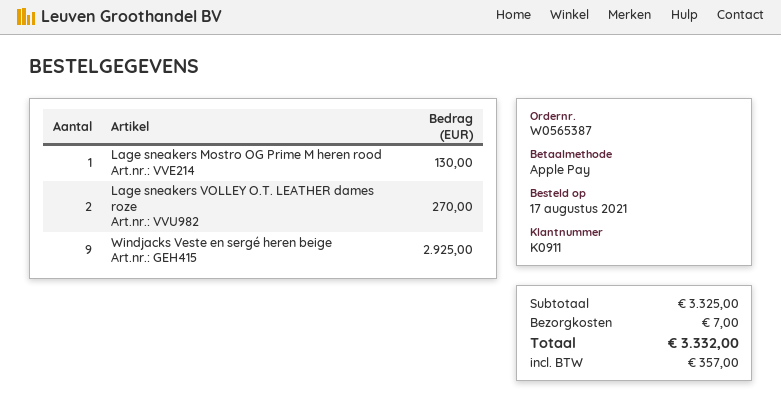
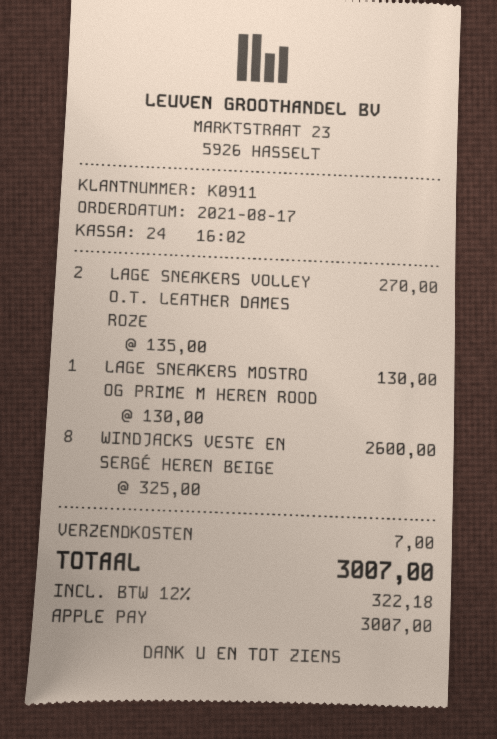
Windjacks Veste en sergé heren beige: 9 for 2925.00 -> 8 for 2600.00
tax: 357.00 -> 322.18
total: 3332.00 -> 3007.00

